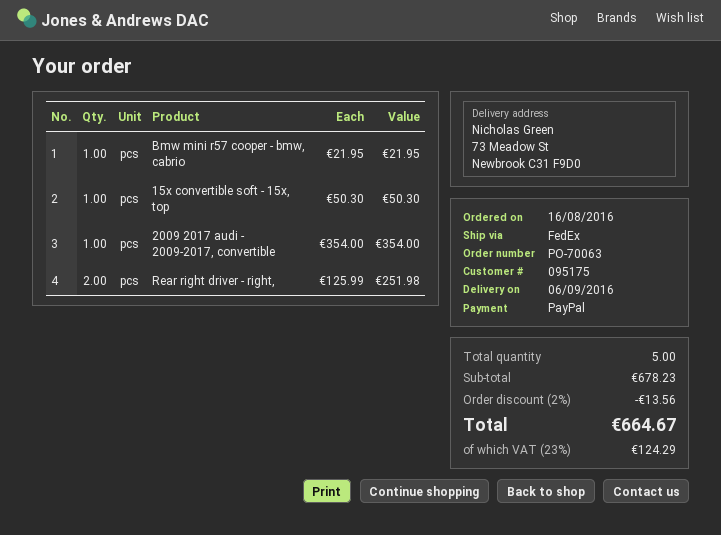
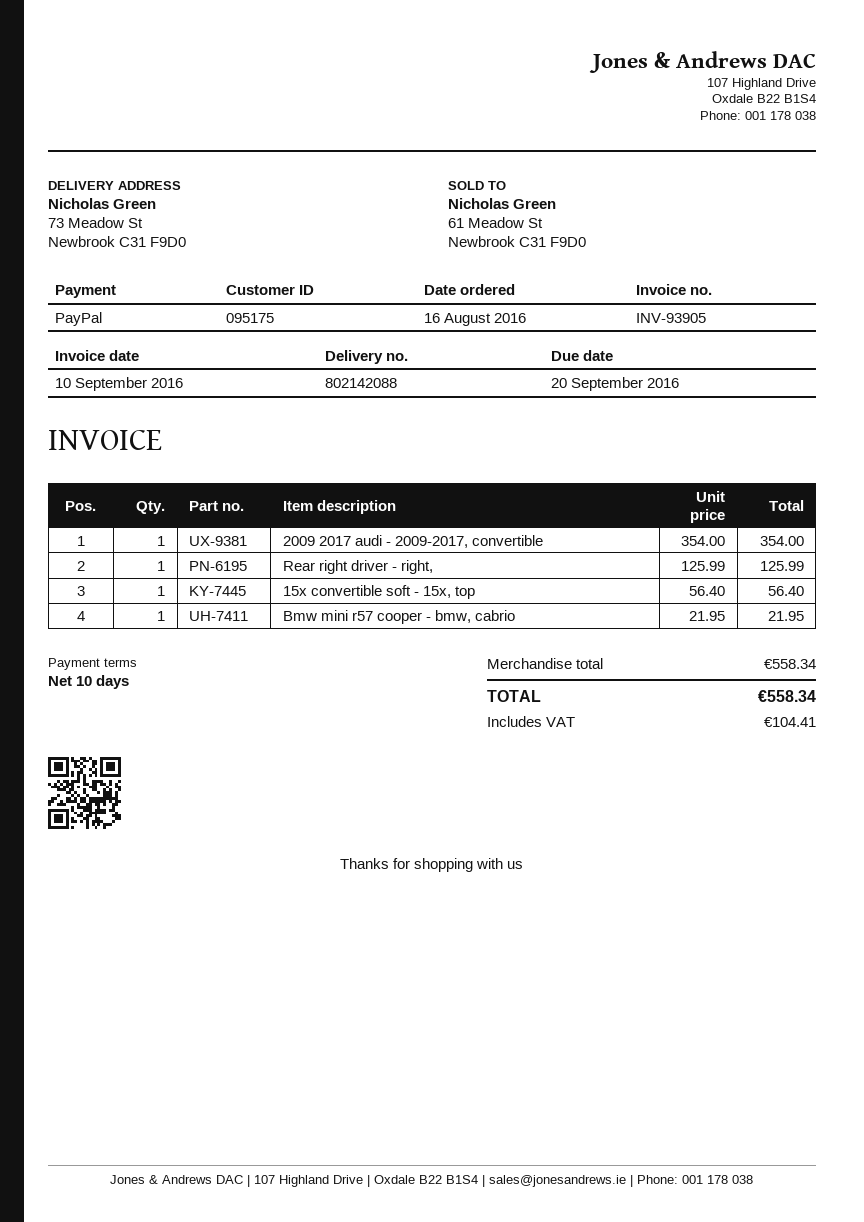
15x convertible soft - 15x, top: 1 x 50.30 = 50.30 -> 1 x 56.40 = 56.40
Rear right driver - right,: 2 x 125.99 = 251.98 -> 1 x 125.99 = 125.99
subtotal: 678.23 -> 558.34
discount: 2% = 13.56 -> none
tax: 124.29 -> 104.41
total: 664.67 -> 558.34

